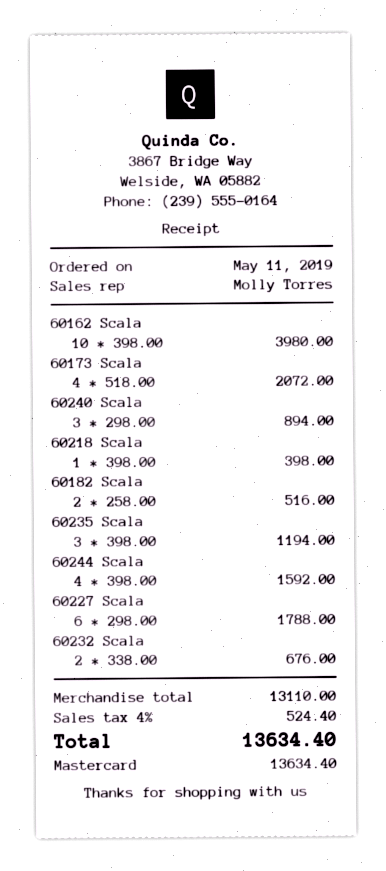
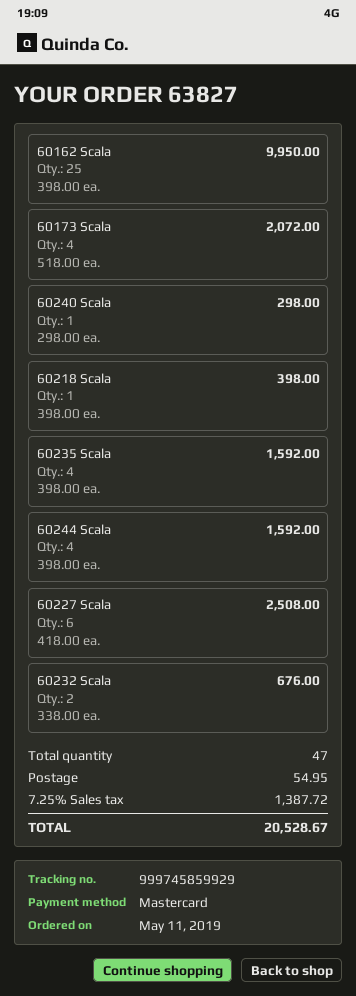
60162 Scala: 10 x 398.00 = 3980.00 -> 25 x 398.00 = 9950.00
60240 Scala: 3 x 298.00 = 894.00 -> 1 x 298.00 = 298.00
60182 Scala: 2 x 258.00 = 516.00 -> none
60235 Scala: 3 x 398.00 = 1194.00 -> 4 x 398.00 = 1592.00
60227 Scala: 6 x 298.00 = 1788.00 -> 6 x 418.00 = 2508.00
shipping: none -> 54.95
tax: 4% = 524.40 -> 7.25% = 1387.72
total: 13634.40 -> 20528.67

